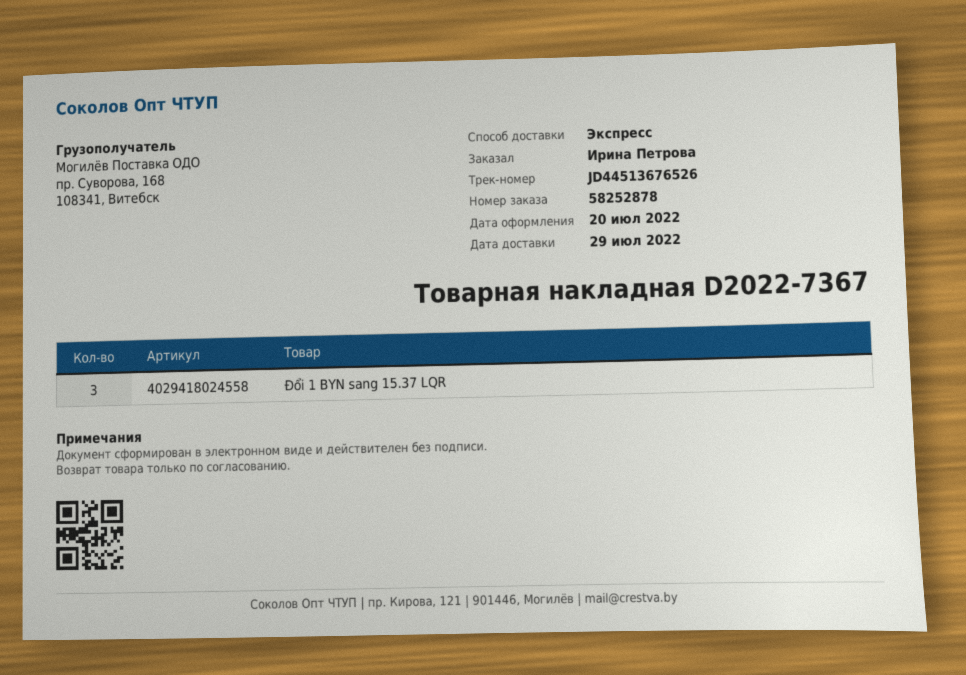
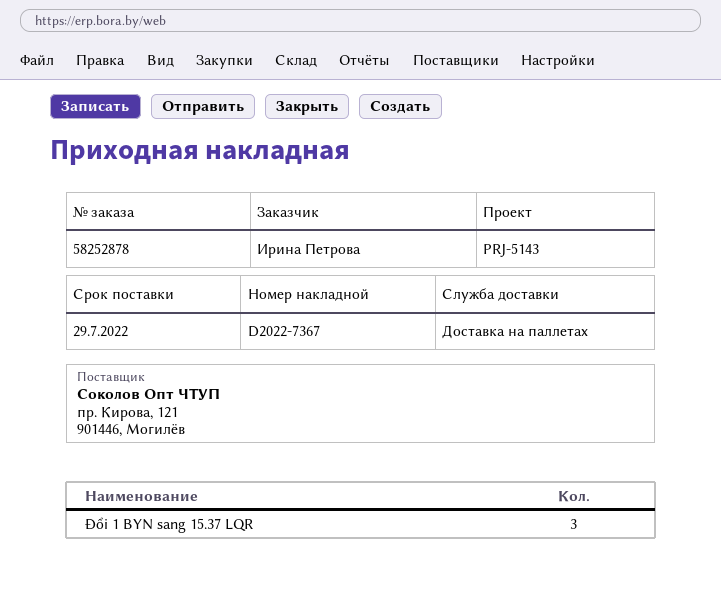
shipping method: express -> pallet freight

